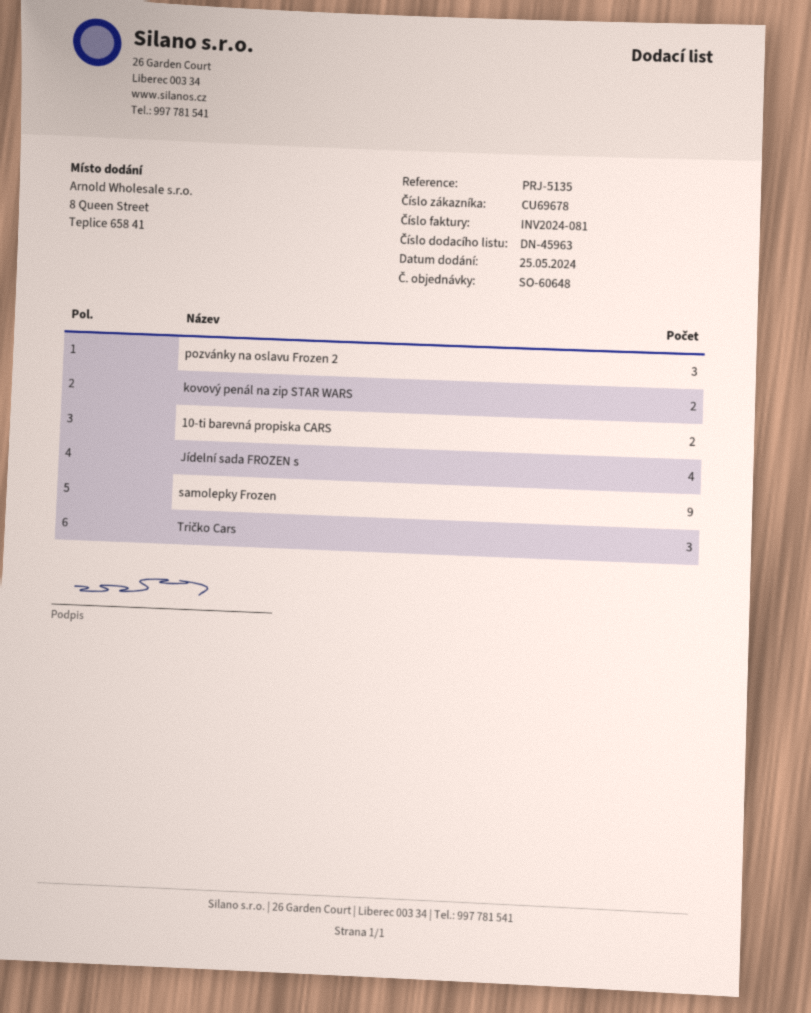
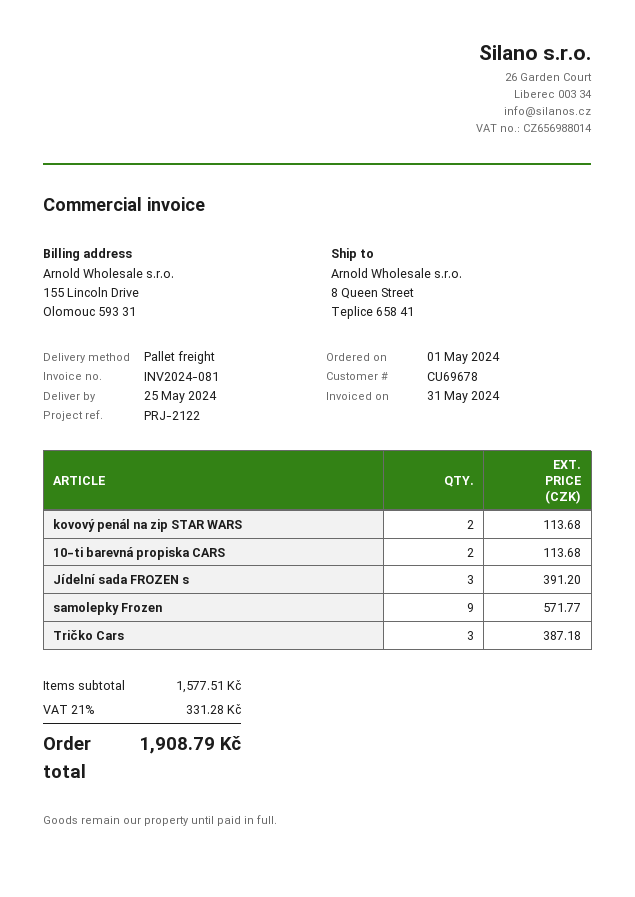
reference: PRJ-5135 -> PRJ-2122
pozvánky na oslavu Frozen 2: 3 -> none
Jídelní sada FROZEN s: 4 -> 3

